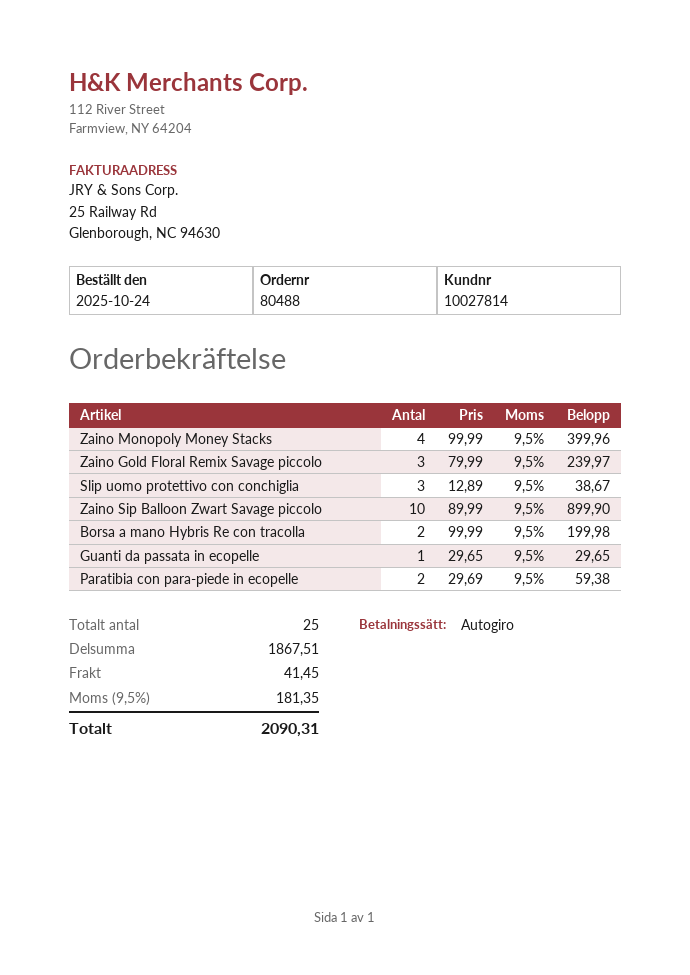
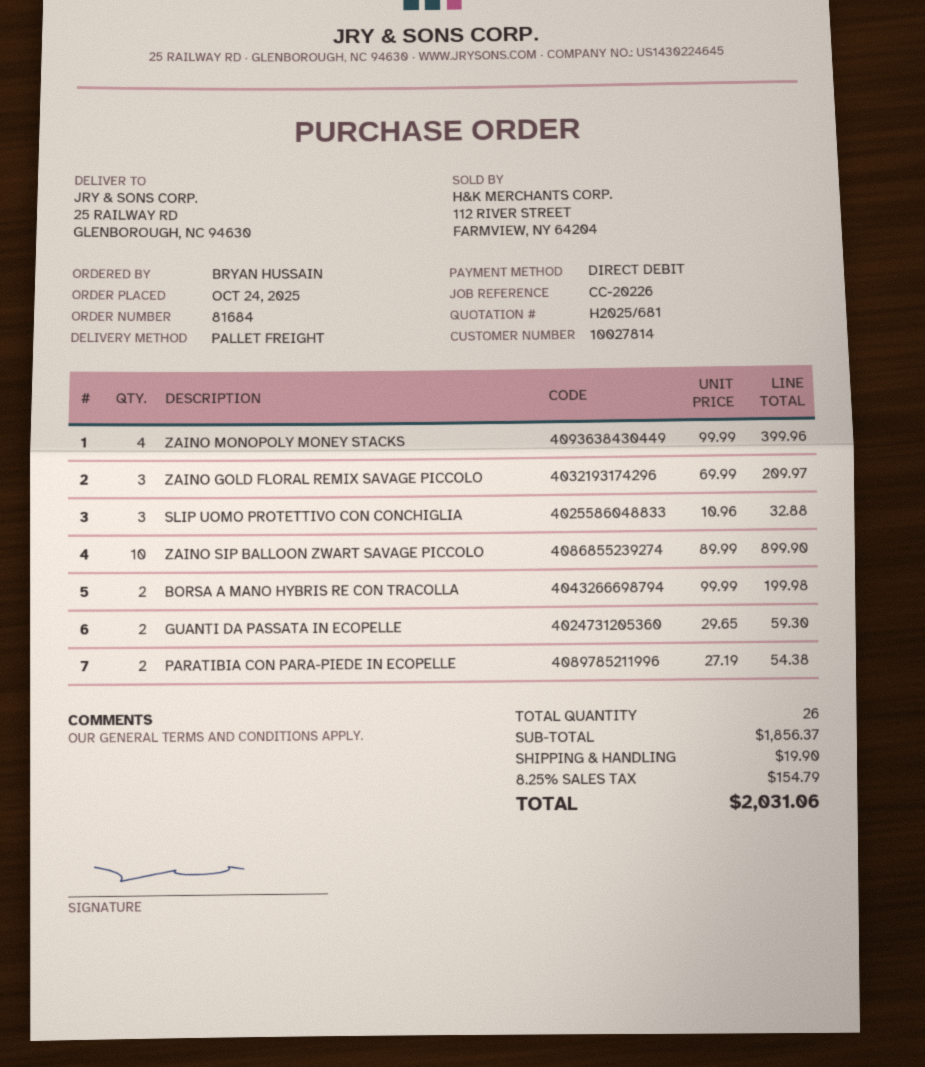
order number: 80488 -> 81684
Zaino Gold Floral Remix Savage piccolo: 3 x 79.99 = 239.97 -> 3 x 69.99 = 209.97
Slip uomo protettivo con conchiglia: 3 x 12.89 = 38.67 -> 3 x 10.96 = 32.88
Guanti da passata in ecopelle: 1 x 29.65 = 29.65 -> 2 x 29.65 = 59.30
Paratibia con para-piede in ecopelle: 2 x 29.69 = 59.38 -> 2 x 27.19 = 54.38
total quantity: 25 -> 26
subtotal: 1867.51 -> 1856.37
shipping: 41.45 -> 19.90
tax: 9.5% = 181.35 -> 8.25% = 154.79
total: 2090.31 -> 2031.06

